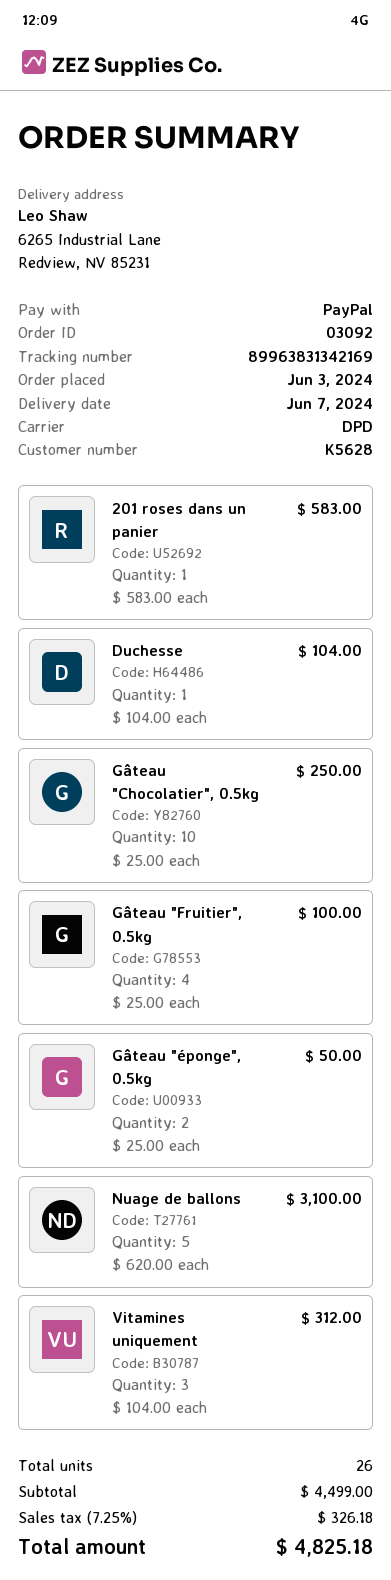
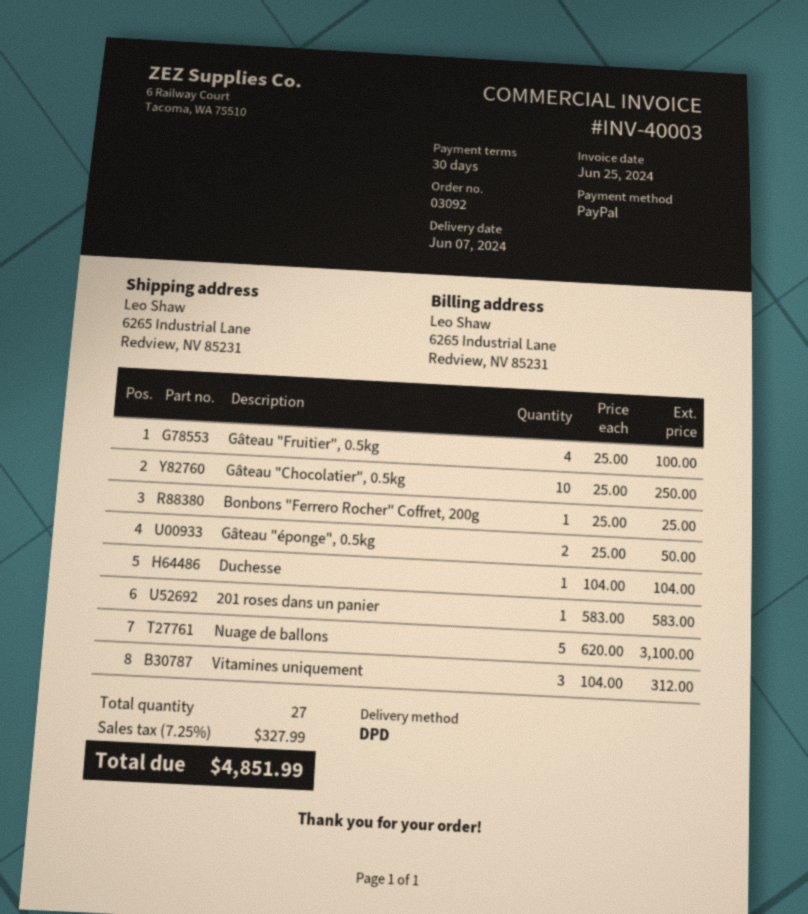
Bonbons "Ferrero Rocher" Coffret, 200g: none -> 1 x 25.00 = 25.00
total quantity: 26 -> 27
tax: 7.25% = 326.18 -> 7.25% = 327.99
total: 4825.18 -> 4851.99

